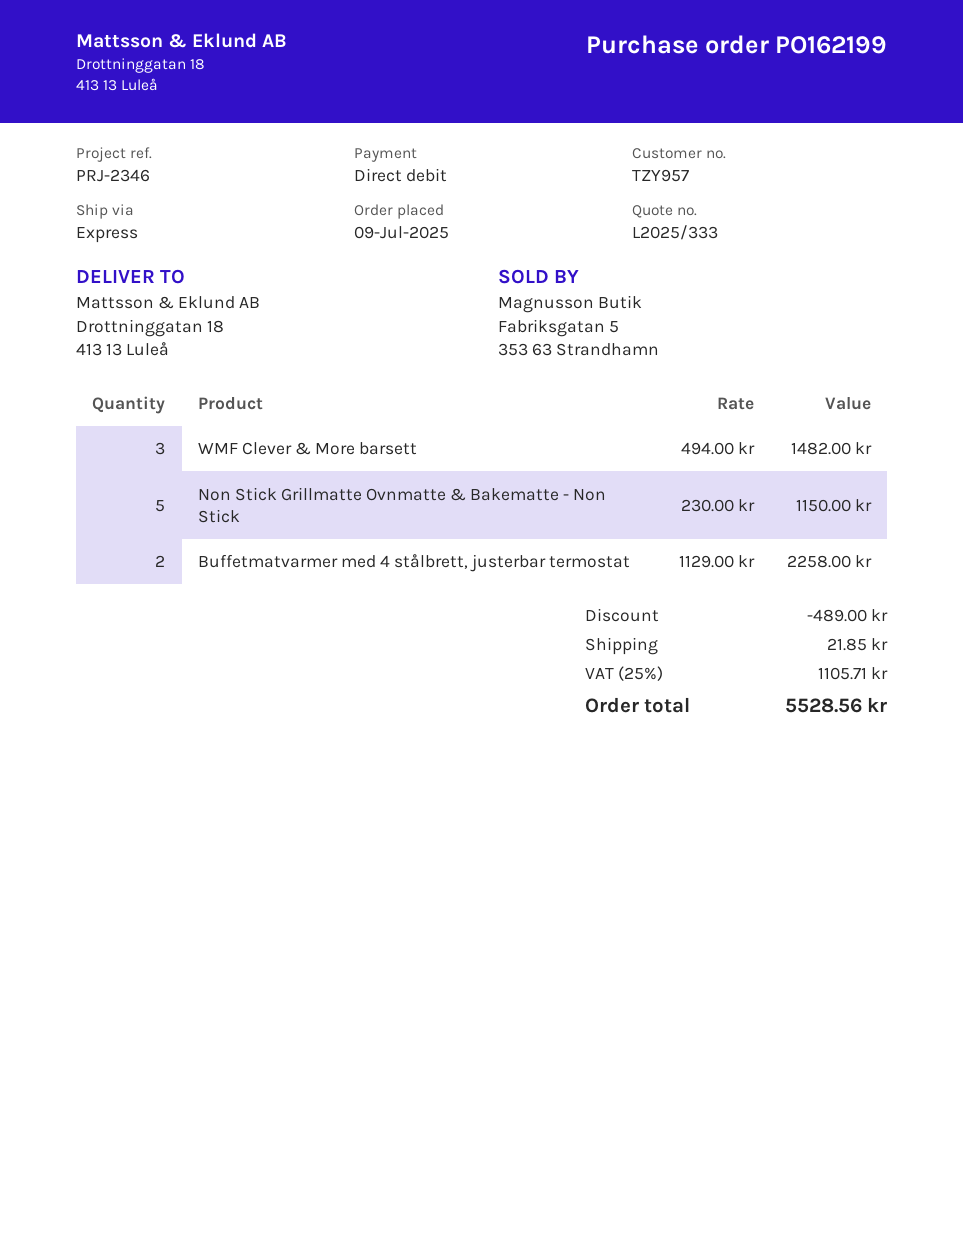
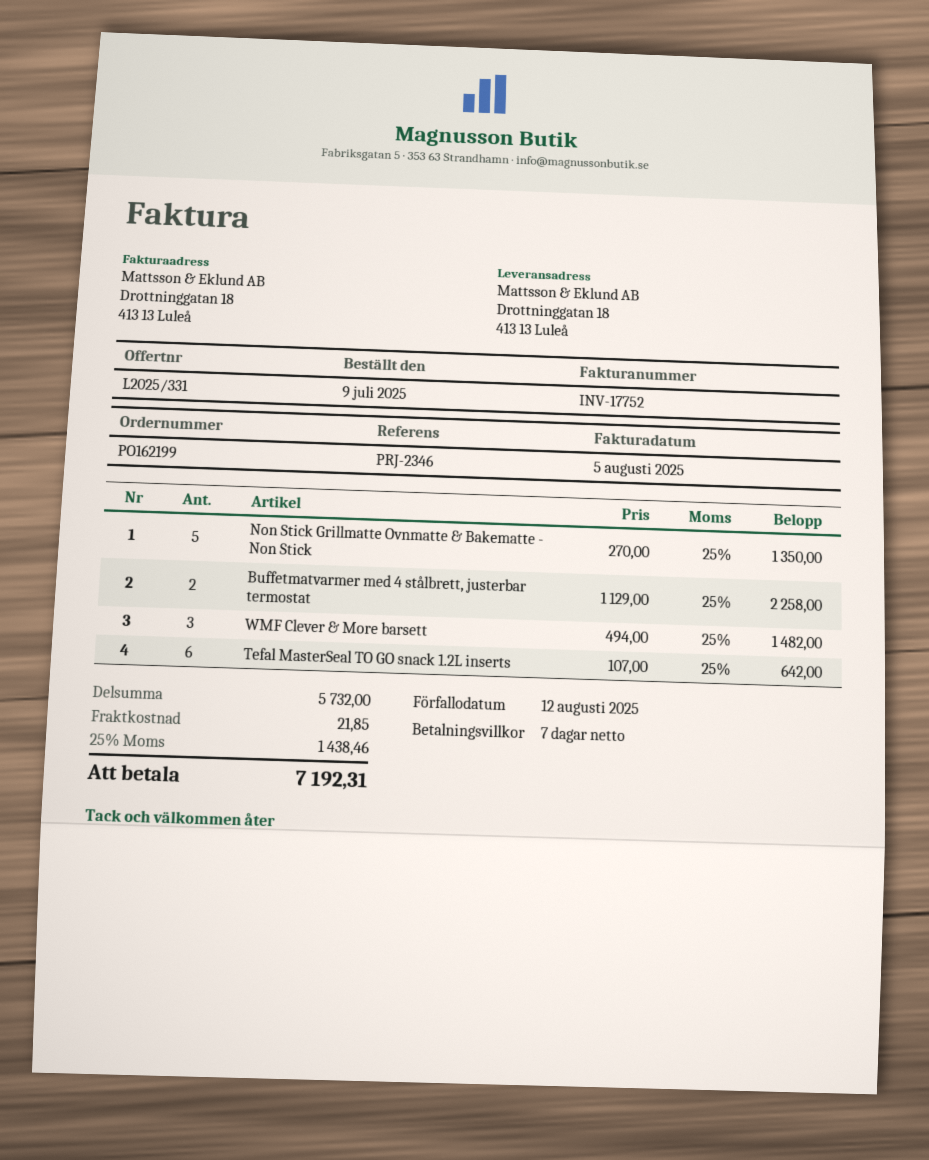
quote number: L2025/333 -> L2025/331
Non Stick Grillmatte Ovnmatte & Bakematte - Non Stick: 5 x 230.00 = 1150.00 -> 5 x 270.00 = 1350.00
Tefal MasterSeal TO GO snack 1.2L inserts: none -> 6 x 107.00 = 642.00
discount: 489.00 -> none
tax: 25% = 1105.71 -> 25% = 1438.46
total: 5528.56 -> 7192.31

